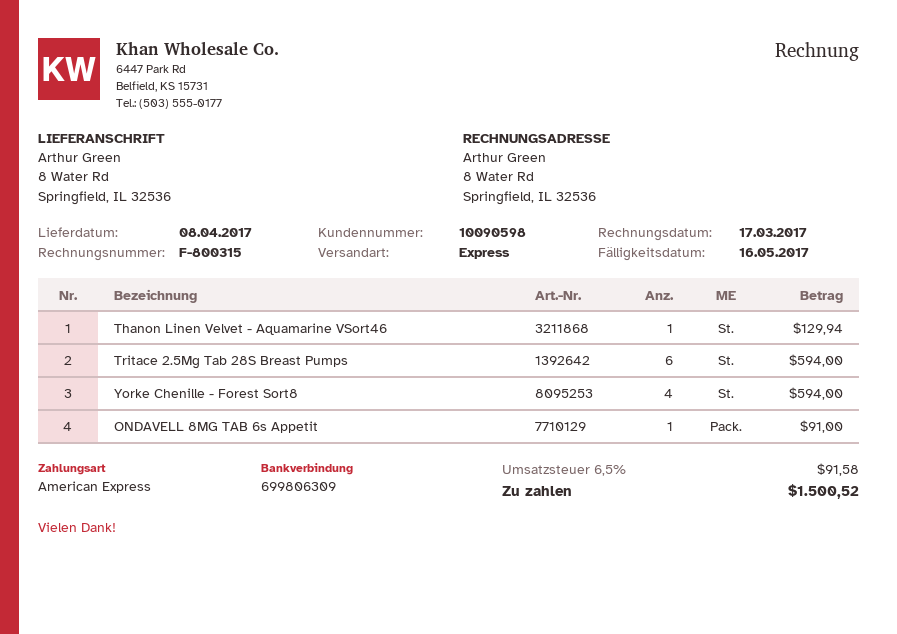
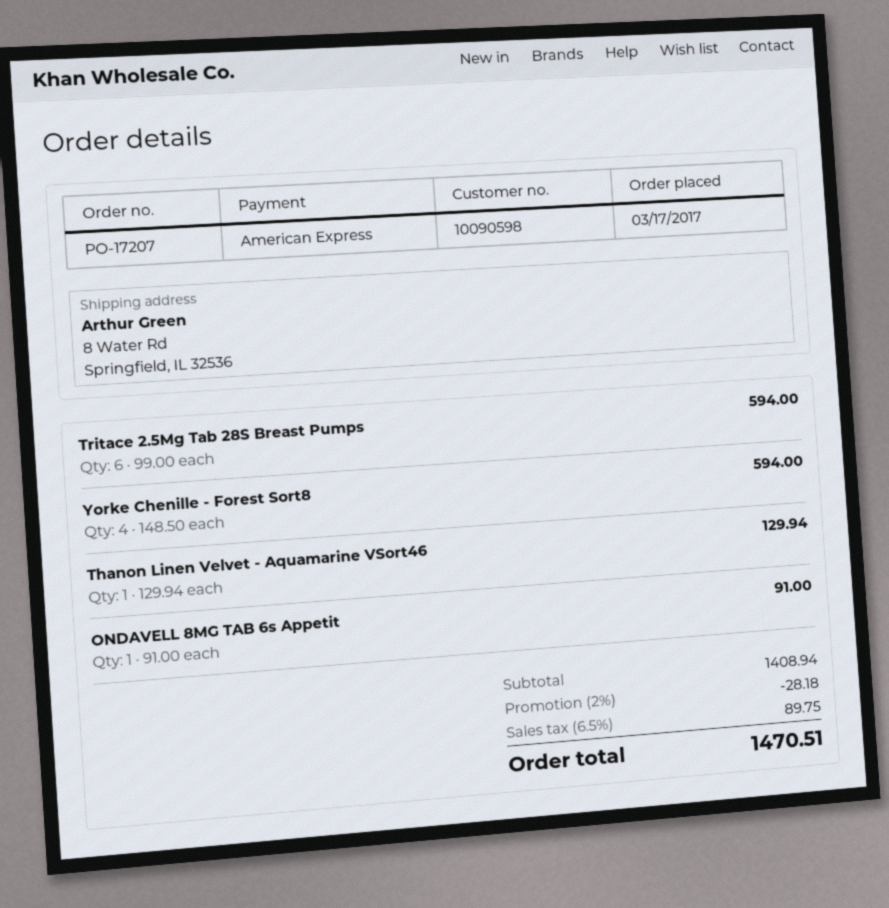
discount: none -> 2% = 28.18
tax: 6.5% = 91.58 -> 6.5% = 89.75
total: 1500.52 -> 1470.51

